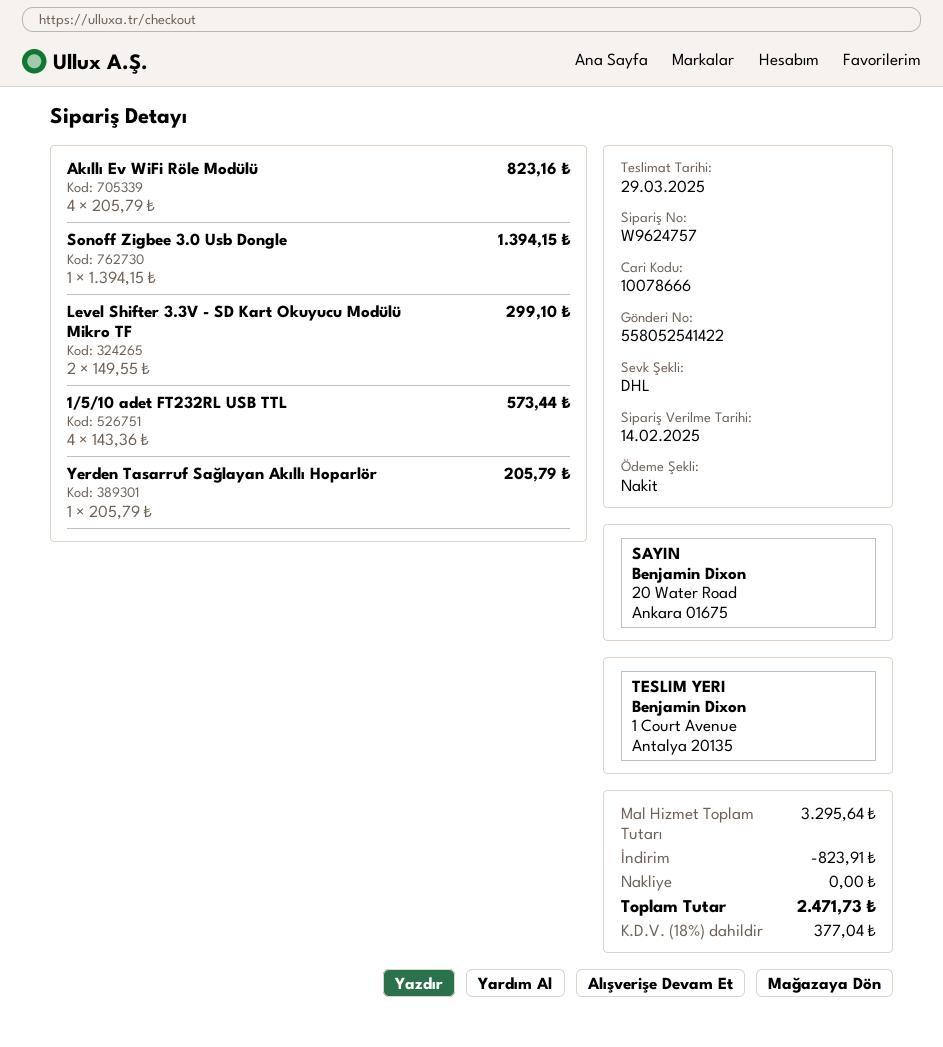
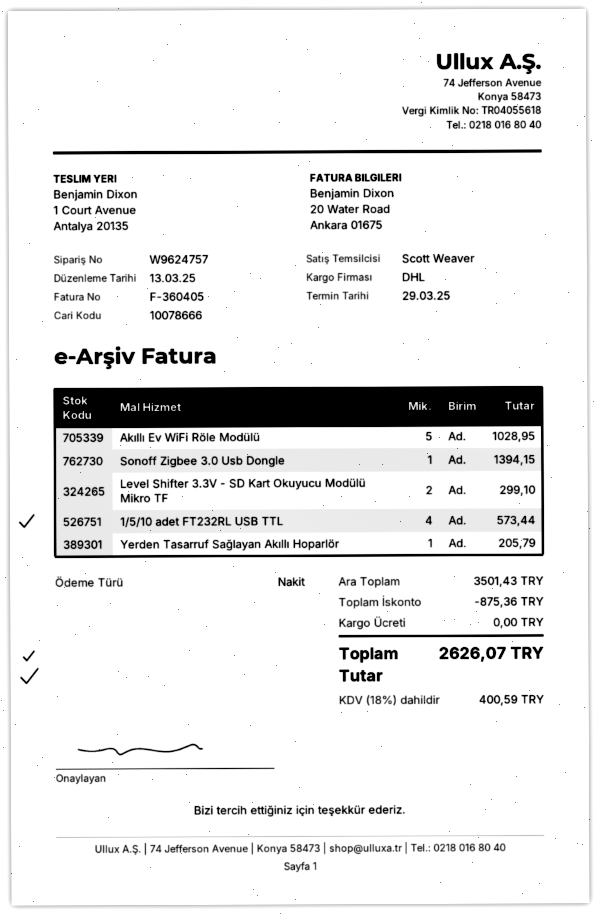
Akıllı Ev WiFi Röle Modülü: 4 for 823.16 -> 5 for 1028.95
subtotal: 3295.64 -> 3501.43
discount: 823.91 -> 875.36
tax: 18% = 377.04 -> 18% = 400.59
total: 2471.73 -> 2626.07

